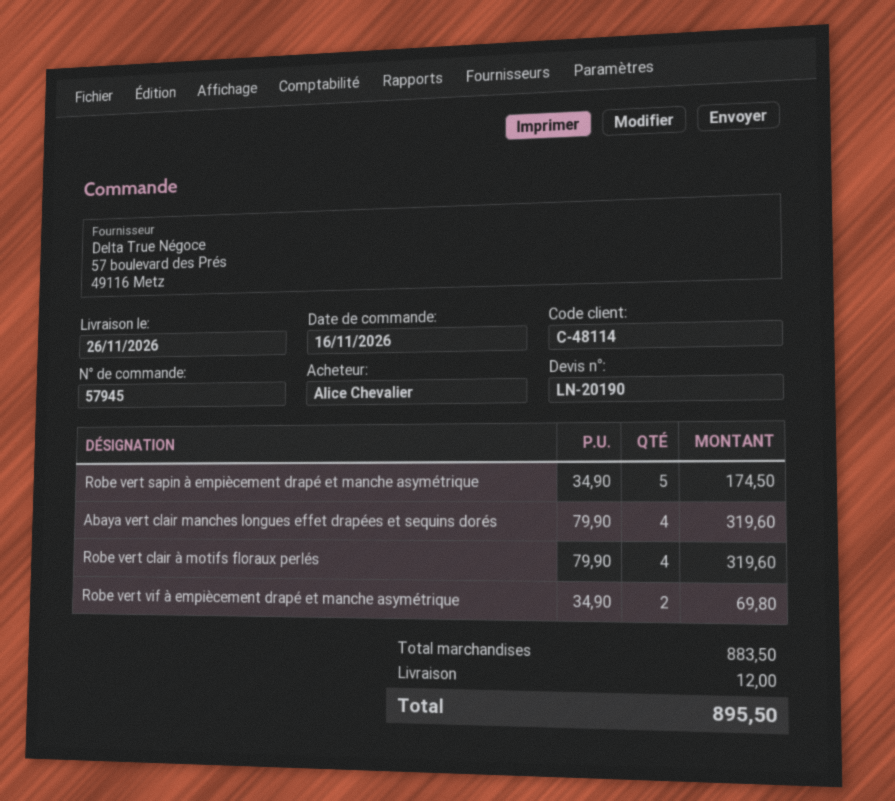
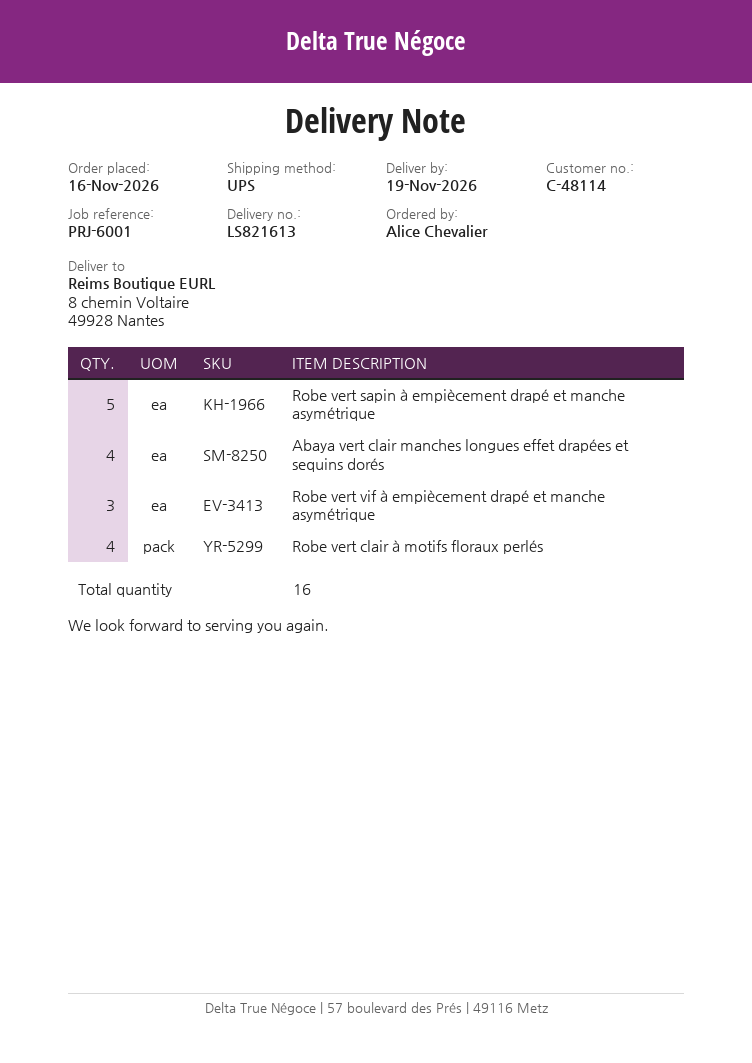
delivery date: 2026-11-26 -> 2026-11-19
Robe vert vif à empiècement drapé et manche asymétrique: 2 -> 3

